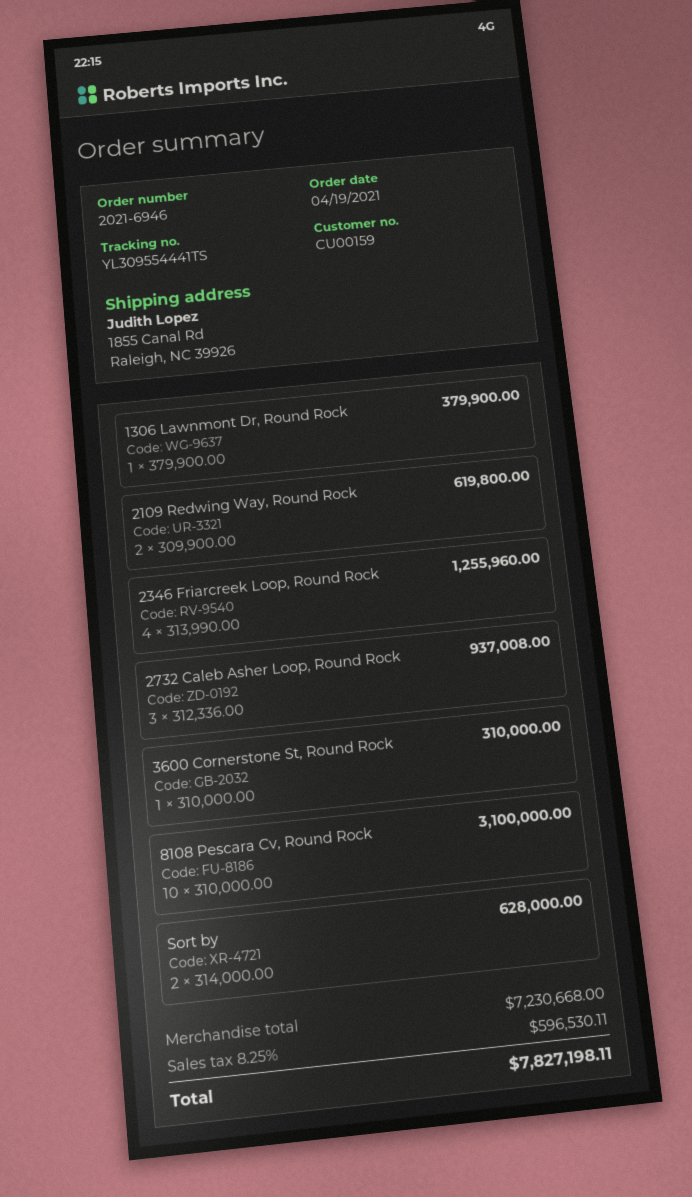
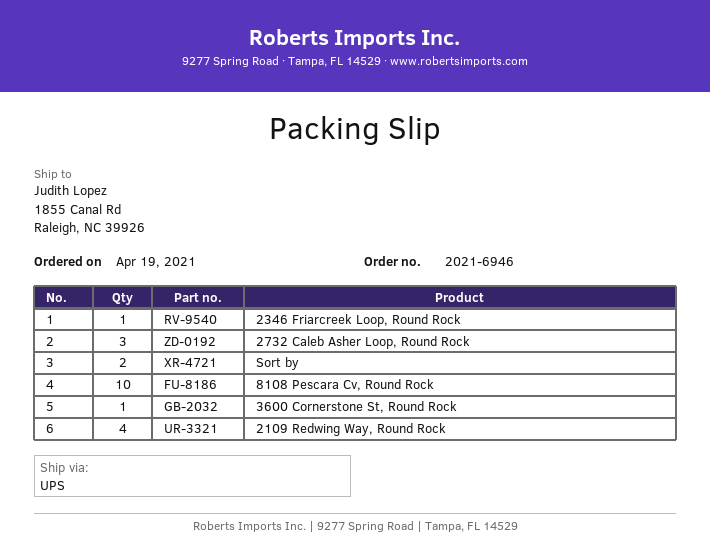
1306 Lawnmont Dr, Round Rock: 1 -> none
2109 Redwing Way, Round Rock: 2 -> 4
2346 Friarcreek Loop, Round Rock: 4 -> 1

